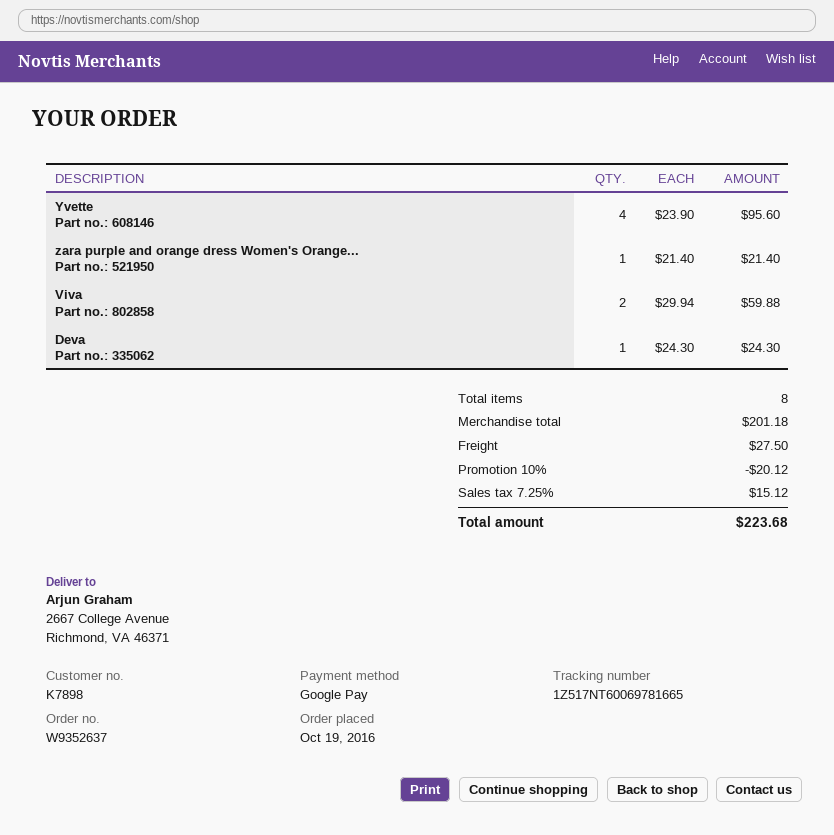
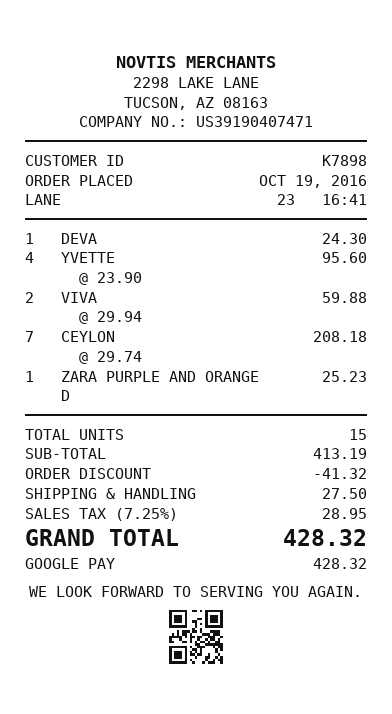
zara purple and orange dress Women's Orange...: 1 x 21.40 = 21.40 -> 1 x 25.23 = 25.23
CEYLON: none -> 7 x 29.74 = 208.18
total quantity: 8 -> 15
subtotal: 201.18 -> 413.19
discount: 20.12 -> 41.32
tax: 7.25% = 15.12 -> 7.25% = 28.95
total: 223.68 -> 428.32

